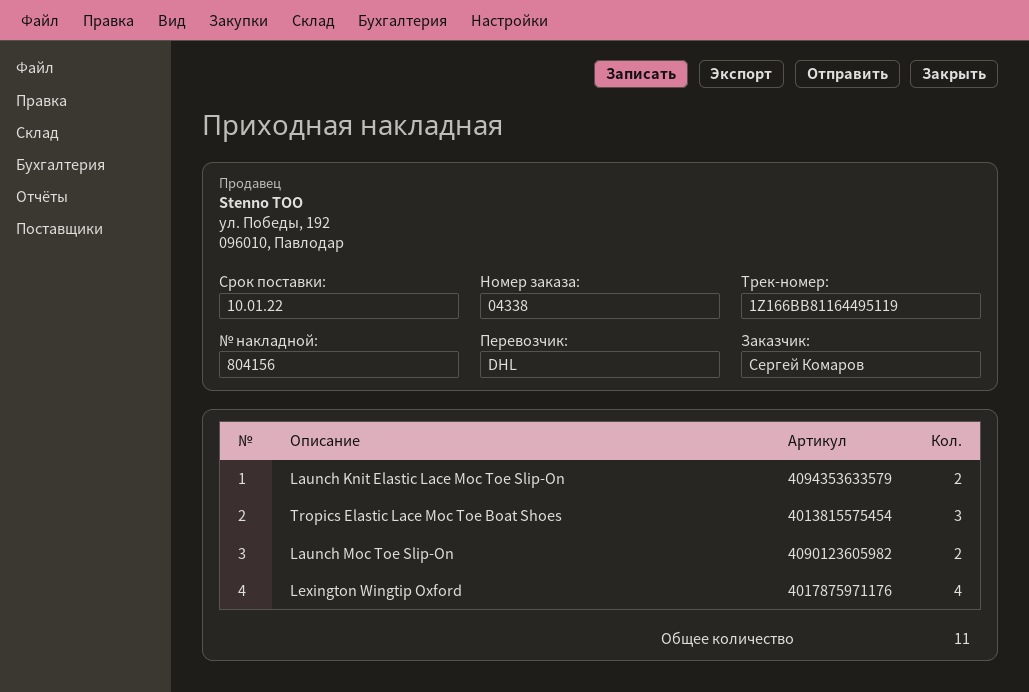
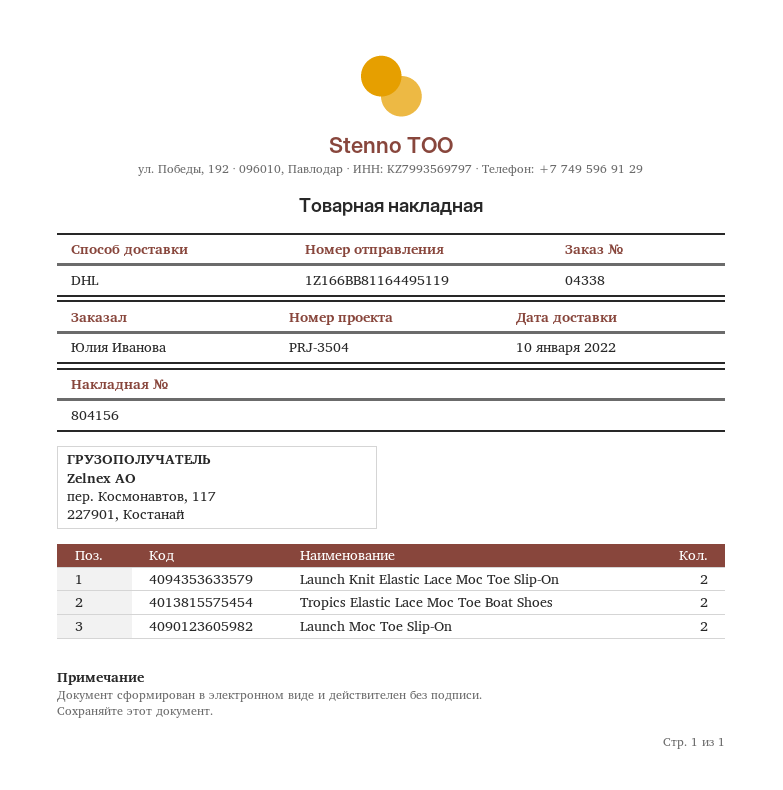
ordered by: Сергей Комаров -> Юлия Иванова
Tropics Elastic Lace Moc Toe Boat Shoes: 3 -> 2
Lexington Wingtip Oxford: 4 -> none

